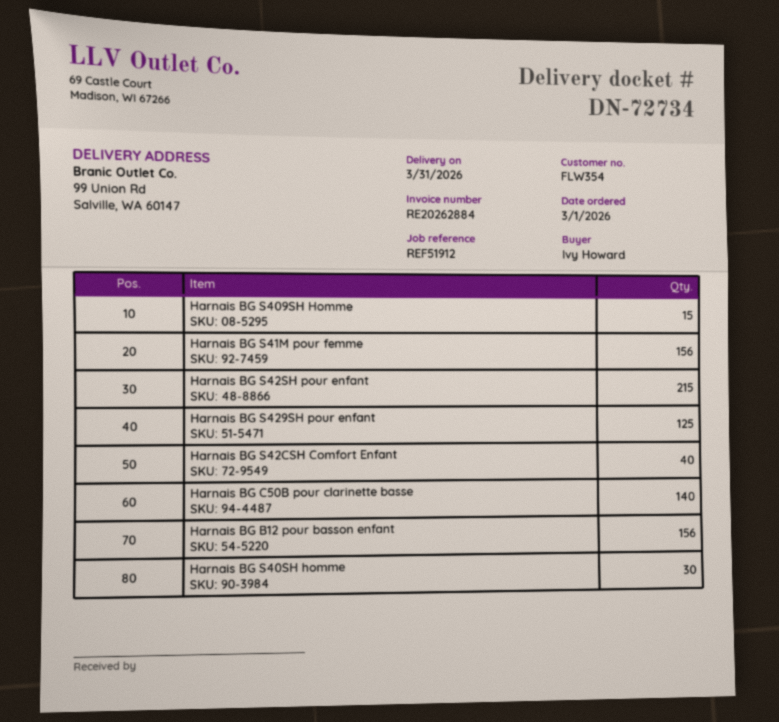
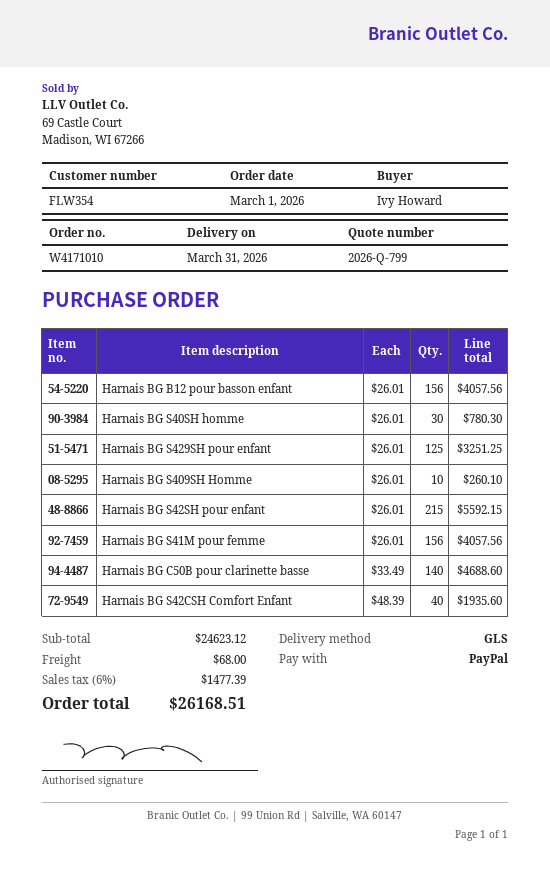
Harnais BG S409SH Homme: 15 -> 10

